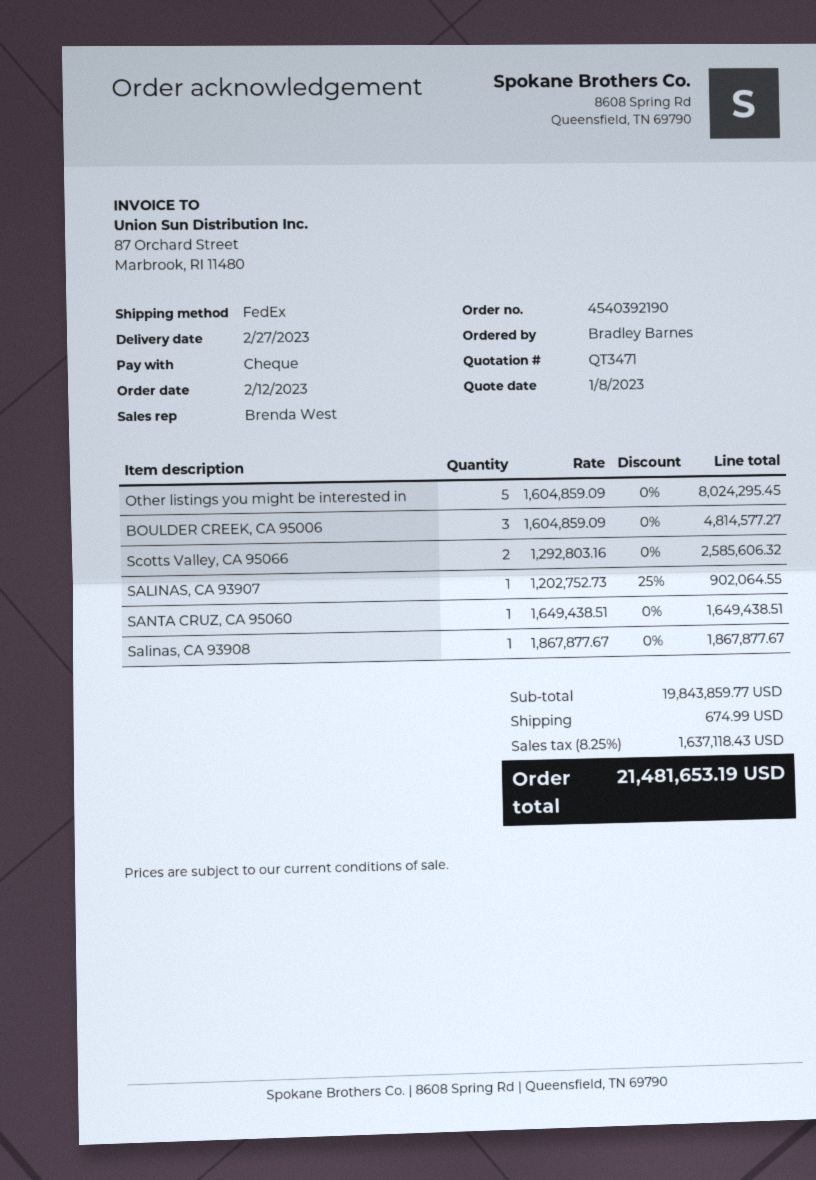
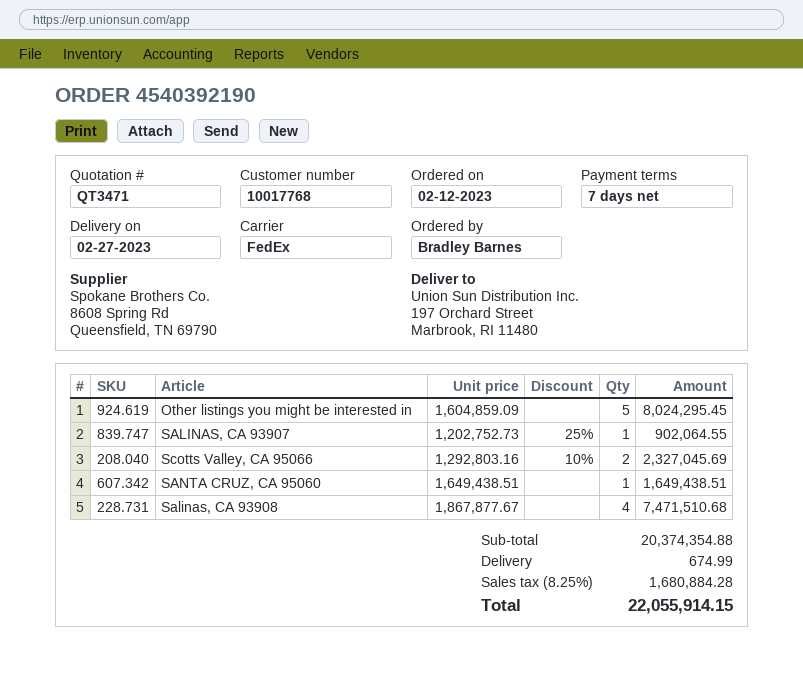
BOULDER CREEK, CA 95006: 3 x 1604859.09 = 4814577.27 -> none
Scotts Valley, CA 95066: 2 x 1292803.16 = 2585606.32 -> 2 x 1292803.16 - 10% = 2327045.69
Salinas, CA 93908: 1 x 1867877.67 = 1867877.67 -> 4 x 1867877.67 = 7471510.68
subtotal: 19843859.77 -> 20374354.88
tax: 8.25% = 1637118.43 -> 8.25% = 1680884.28
total: 21481653.19 -> 22055914.15

